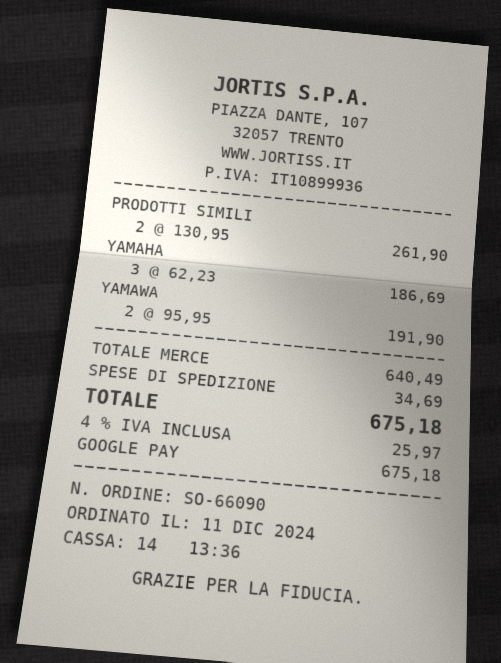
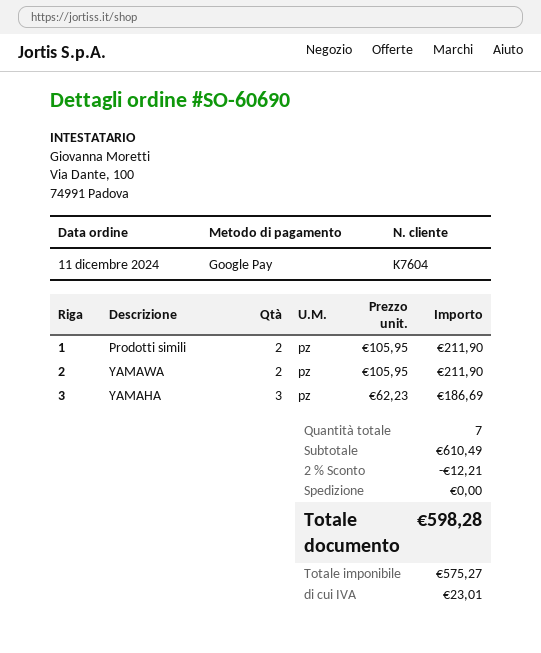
order number: SO-66090 -> SO-60690
PRODOTTI SIMILI: 2 x 130.95 = 261.90 -> 2 x 105.95 = 211.90
YAMAWA: 2 x 95.95 = 191.90 -> 2 x 105.95 = 211.90
subtotal: 640.49 -> 610.49
discount: none -> 2% = 12.21
shipping: 34.69 -> 0.00
tax: 25.97 -> 23.01
total: 675.18 -> 598.28

